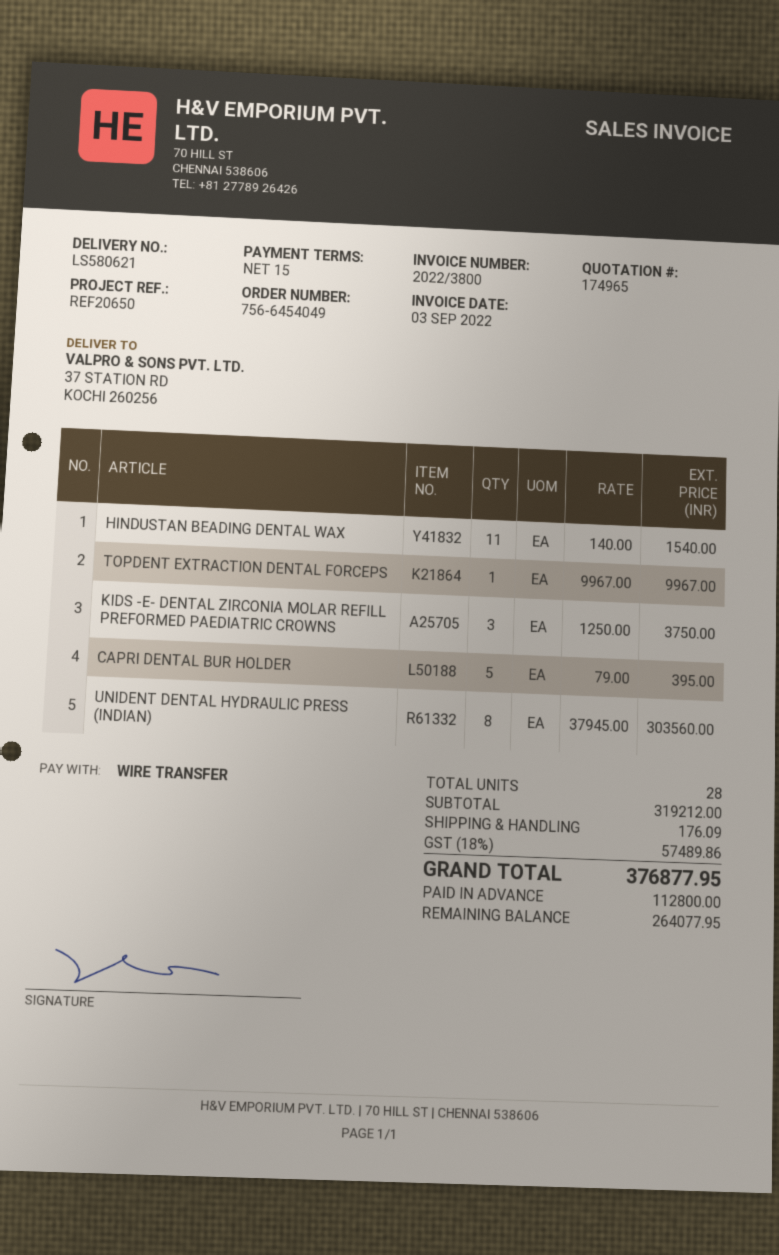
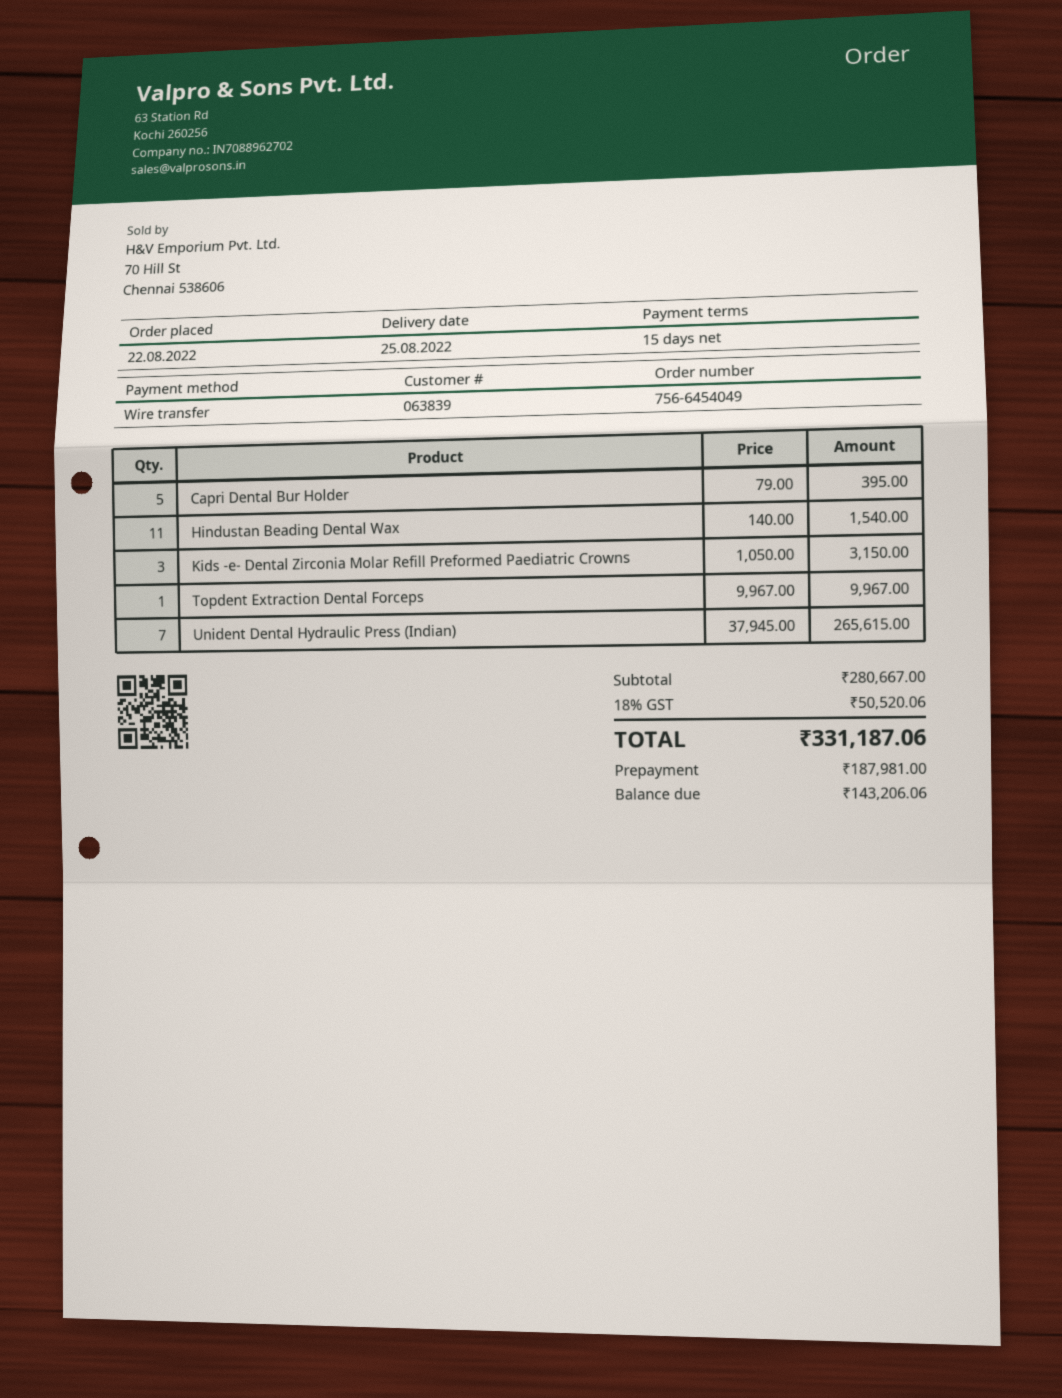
KIDS -E- DENTAL ZIRCONIA MOLAR REFILL PREFORMED PAEDIATRIC CROWNS: 3 x 1250.00 = 3750.00 -> 3 x 1050.00 = 3150.00
UNIDENT DENTAL HYDRAULIC PRESS (INDIAN): 8 x 37945.00 = 303560.00 -> 7 x 37945.00 = 265615.00
subtotal: 319212.00 -> 280667.00
shipping: 176.09 -> none
tax: 18% = 57489.86 -> 18% = 50520.06
total: 376877.95 -> 331187.06
deposit: 112800.00 -> 187981.00
balance: 264077.95 -> 143206.06

